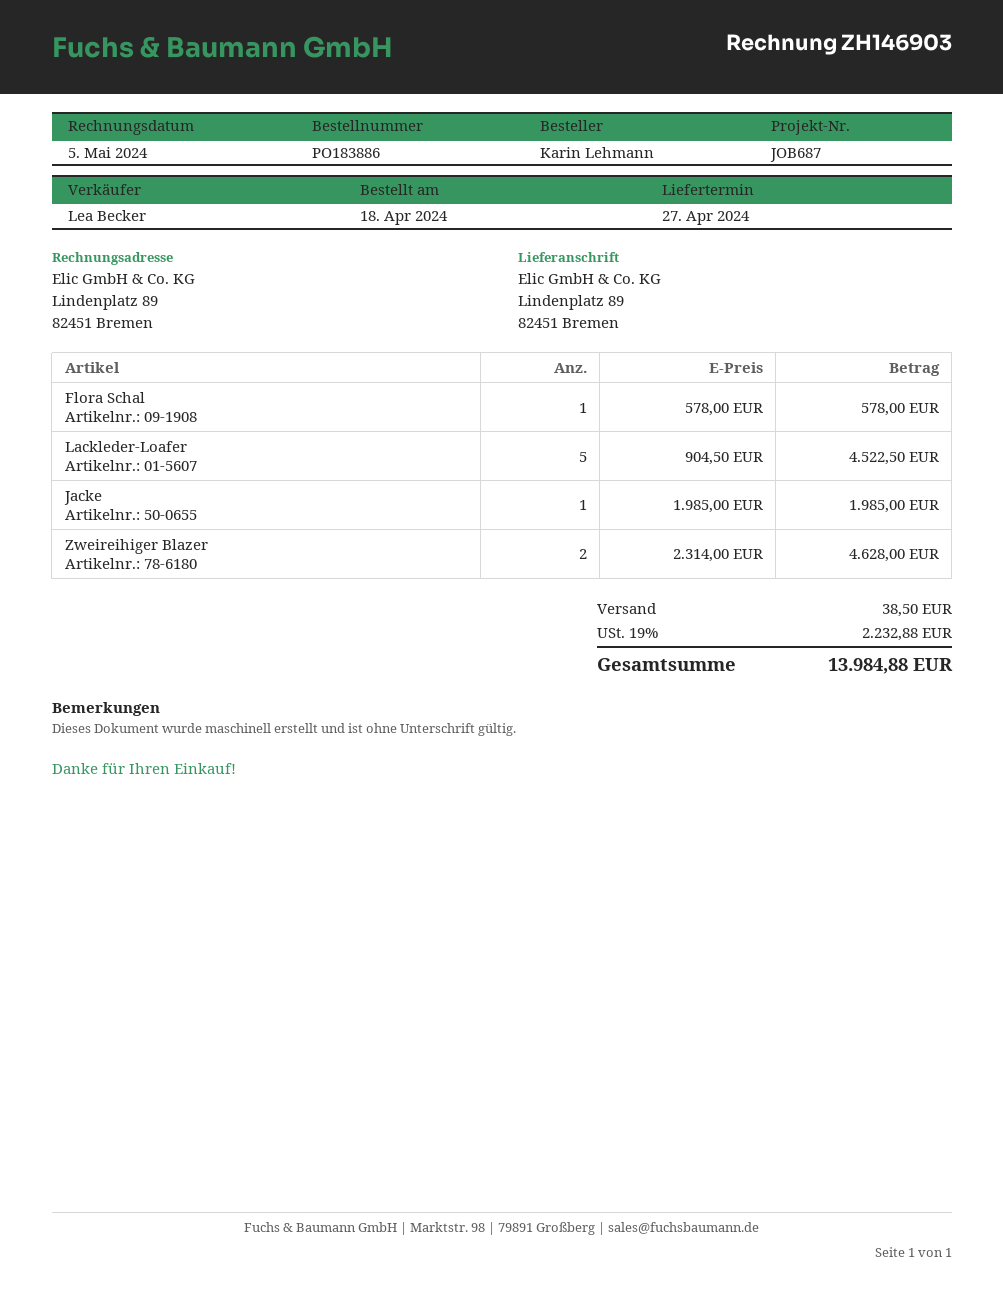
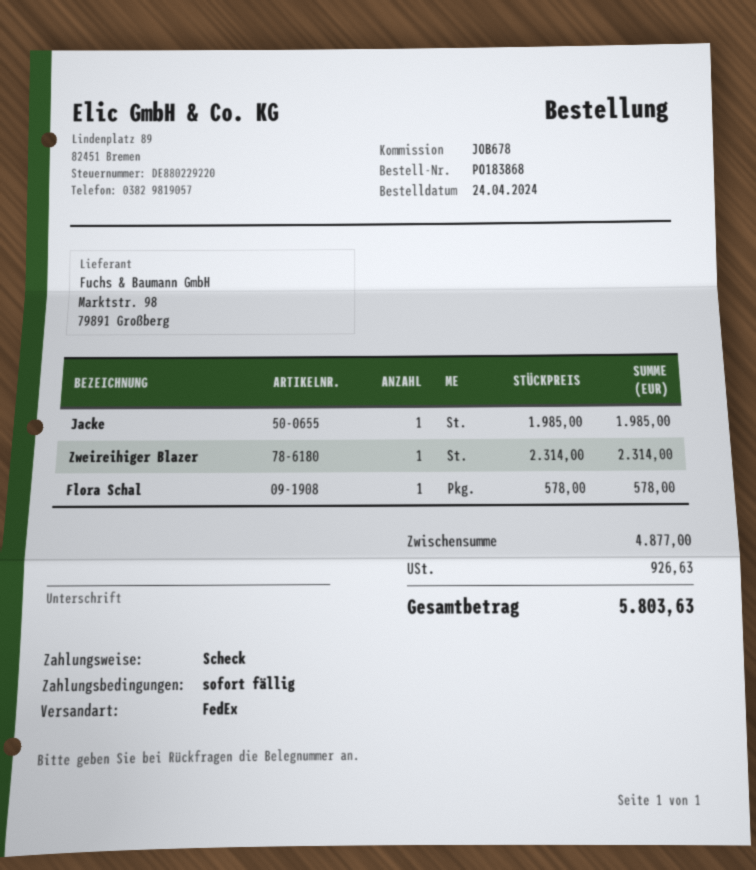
order number: PO183886 -> PO183868
order date: 2024-04-18 -> 2024-04-24
reference: JOB687 -> JOB678
Lackleder-Loafer: 5 x 904.50 = 4522.50 -> none
Zweireihiger Blazer: 2 x 2314.00 = 4628.00 -> 1 x 2314.00 = 2314.00
shipping: 38.50 -> none
tax: 2232.88 -> 926.63
total: 13984.88 -> 5803.63

